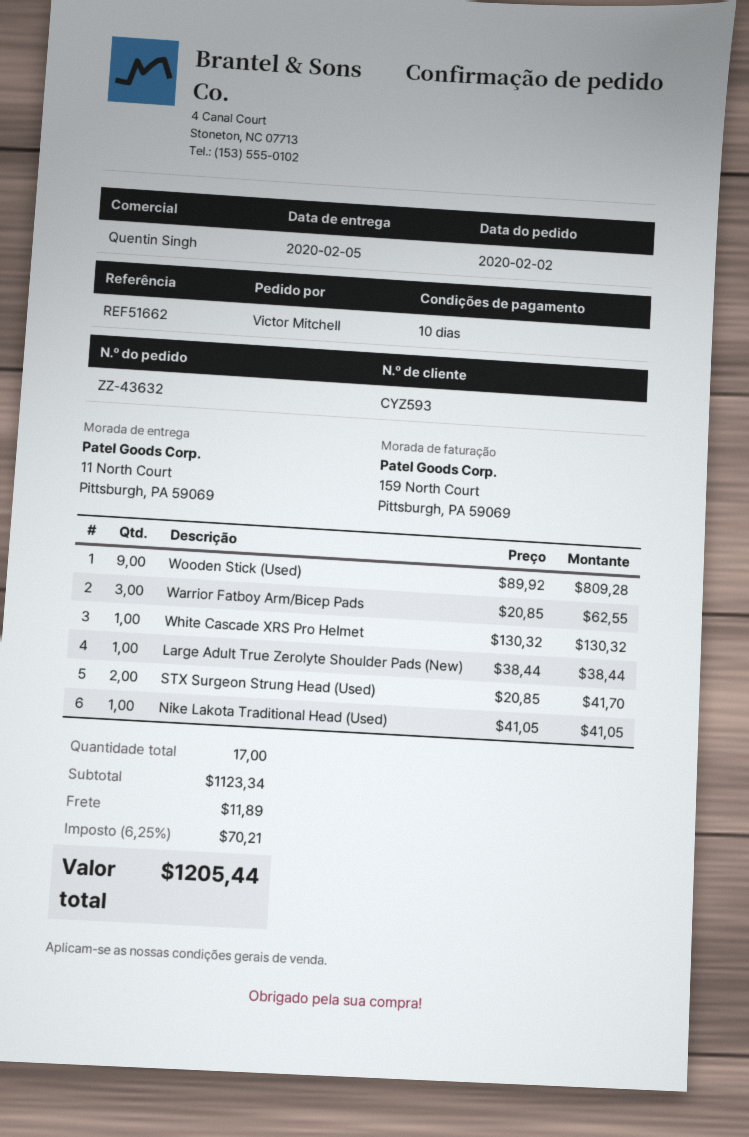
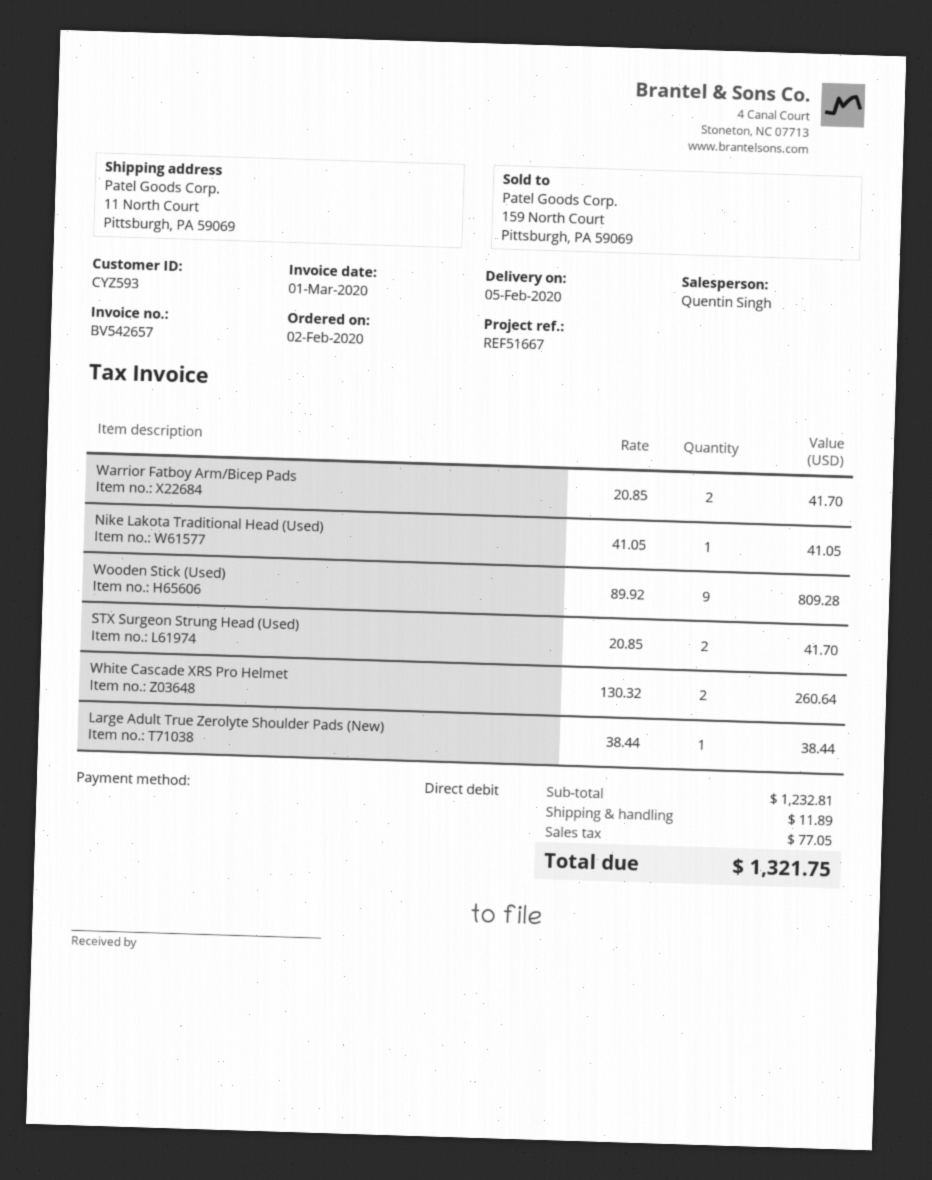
reference: REF51662 -> REF51667
Warrior Fatboy Arm/Bicep Pads: 3 x 20.85 = 62.55 -> 2 x 20.85 = 41.70
White Cascade XRS Pro Helmet: 1 x 130.32 = 130.32 -> 2 x 130.32 = 260.64
subtotal: 1123.34 -> 1232.81
tax: 70.21 -> 77.05
total: 1205.44 -> 1321.75

